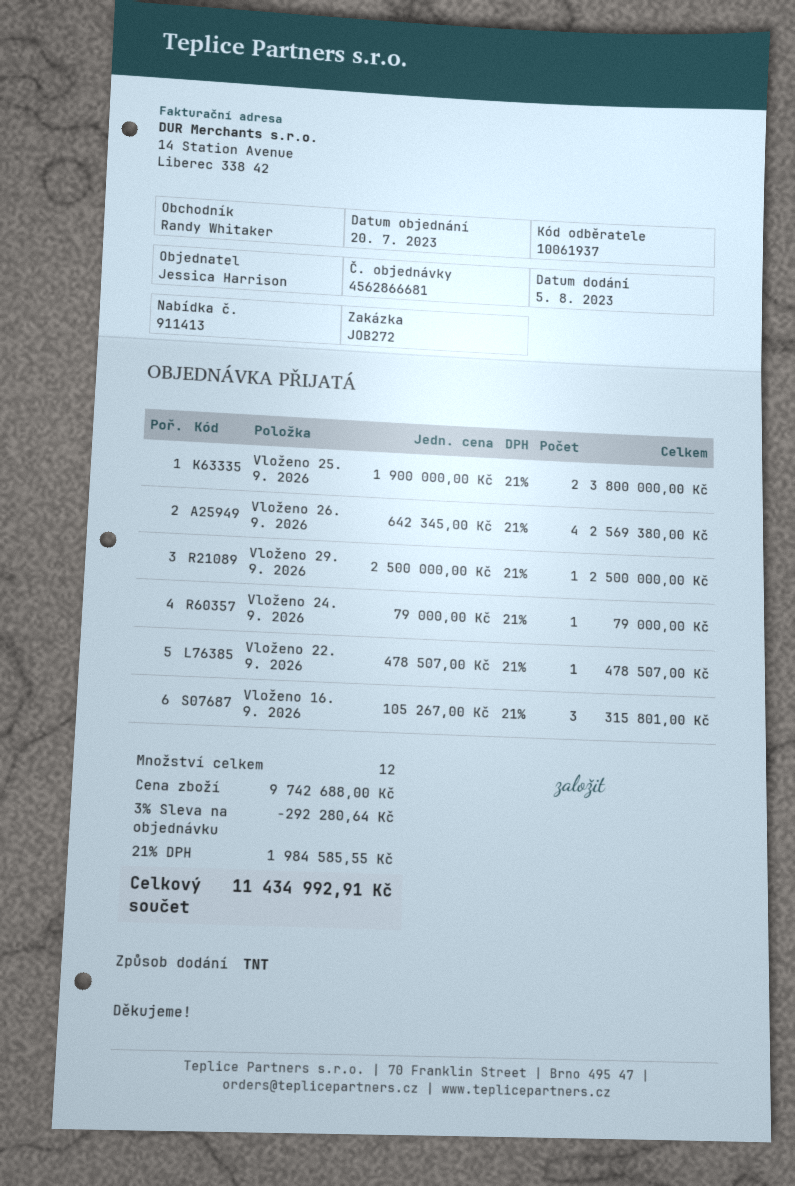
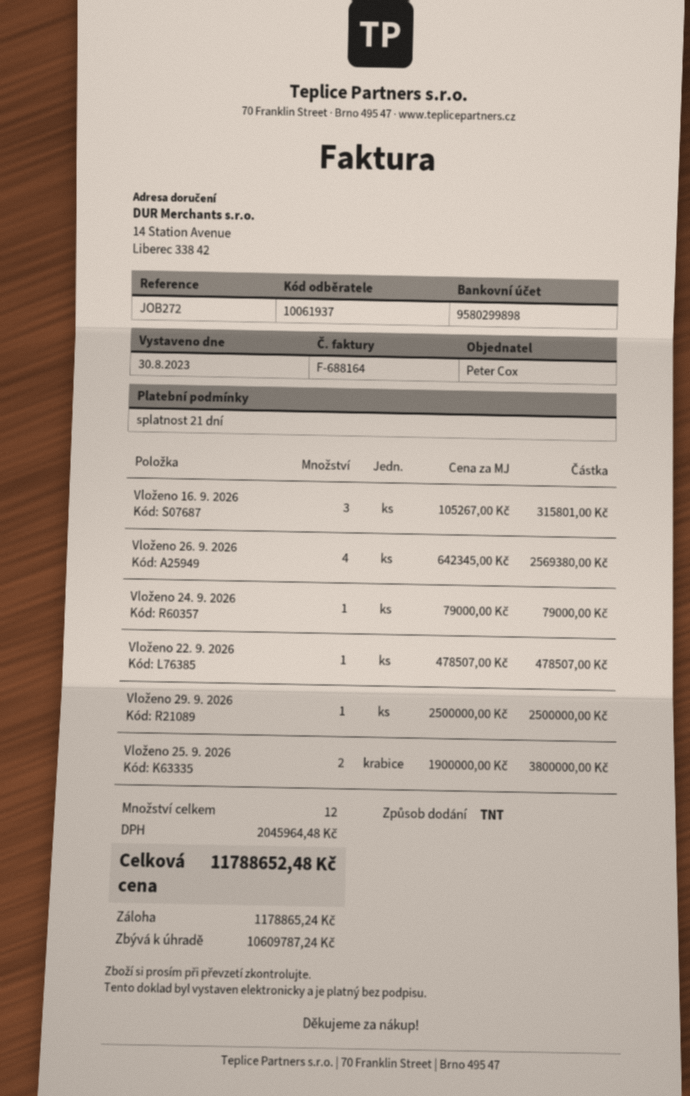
ordered by: Jessica Harrison -> Peter Cox
discount: 3% = 292280.64 -> none
tax: 1984585.55 -> 2045964.48
total: 11434992.91 -> 11788652.48

